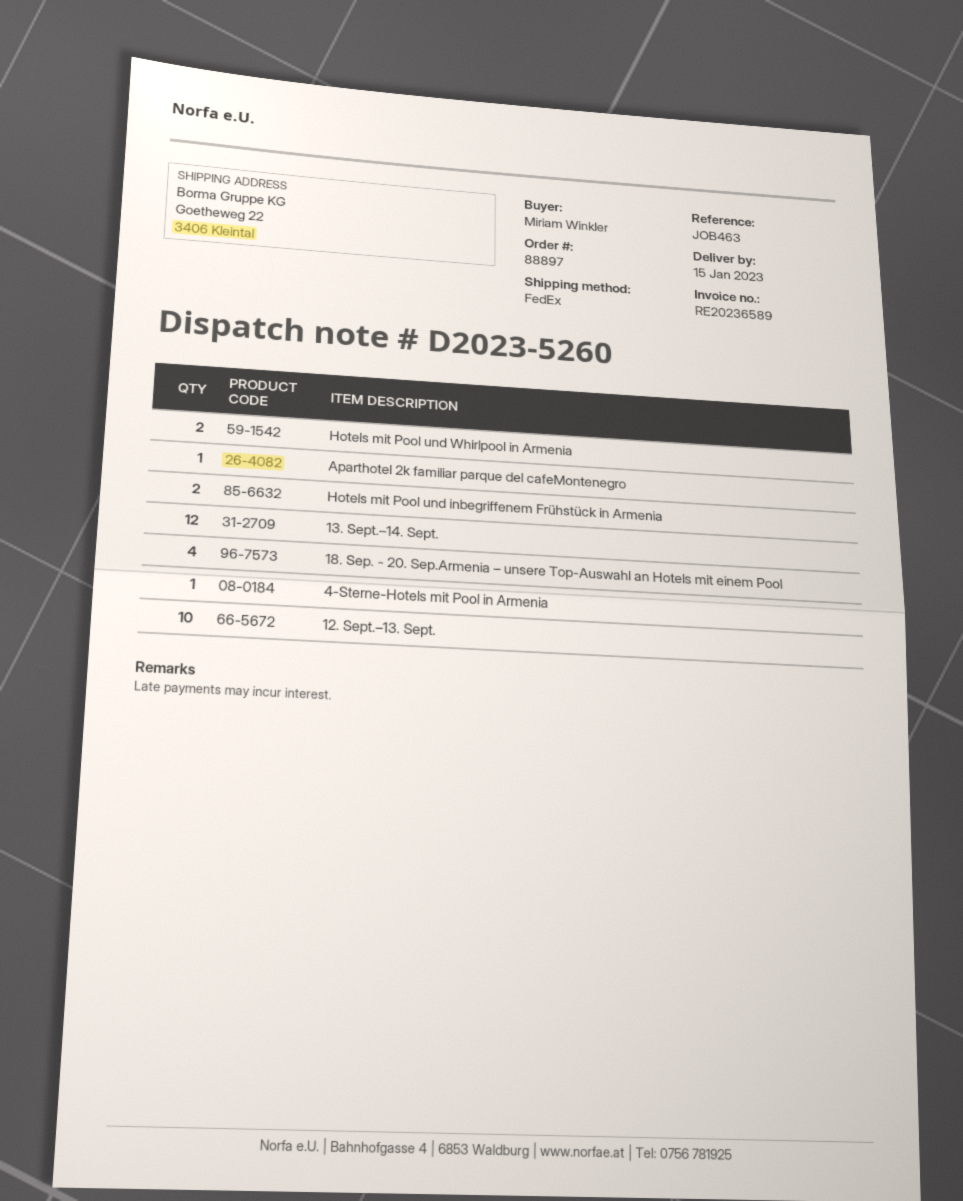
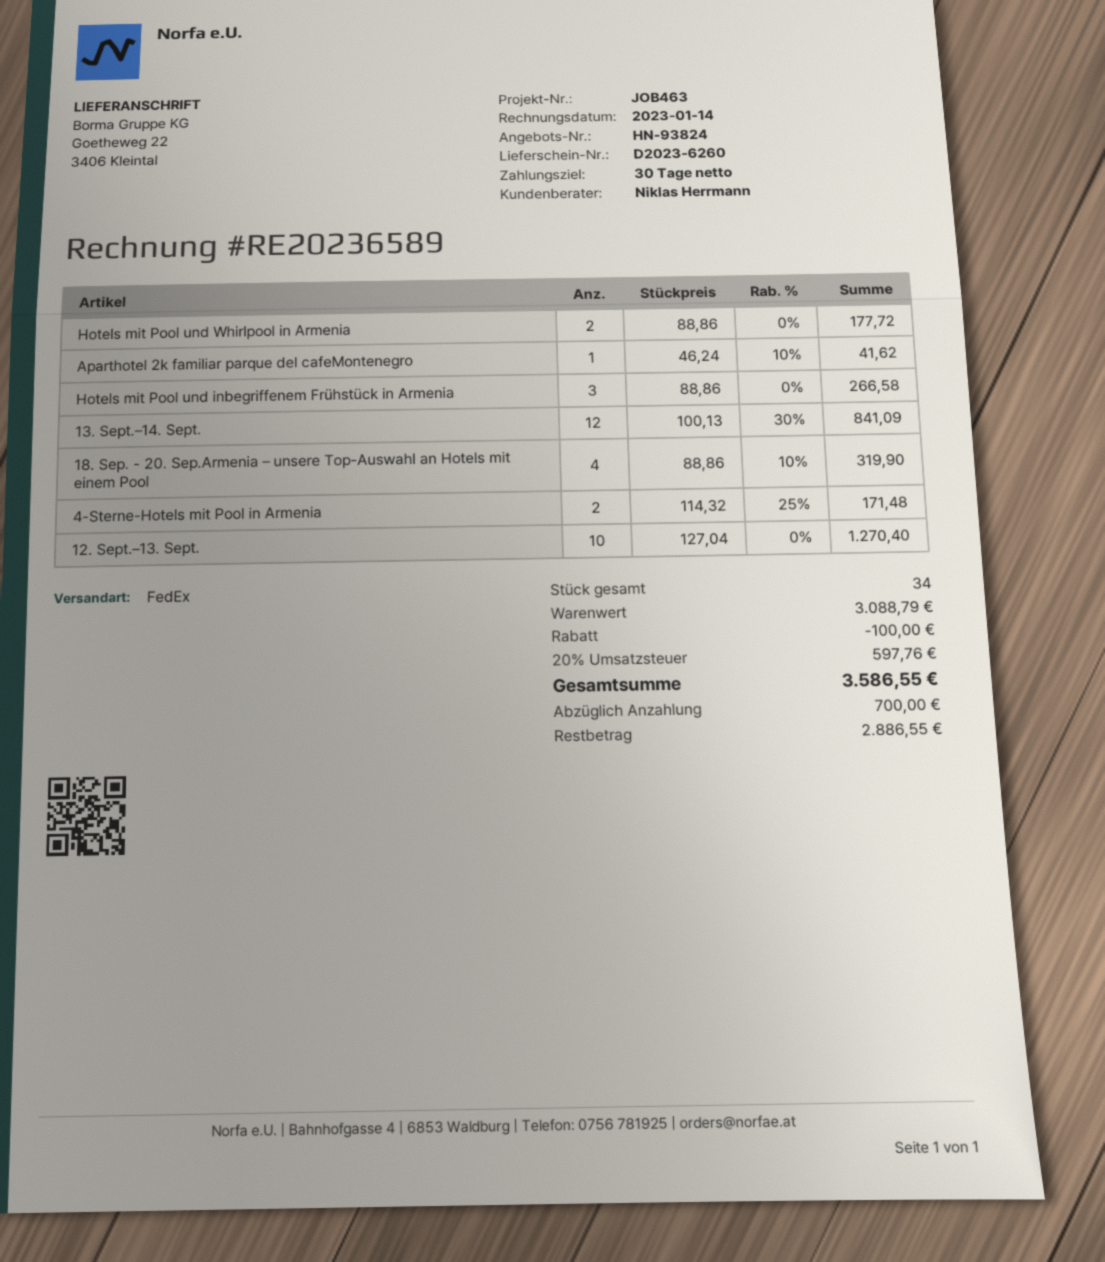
delivery note number: D2023-5260 -> D2023-6260
Hotels mit Pool und inbegriffenem Frühstück in Armenia: 2 -> 3
4-Sterne-Hotels mit Pool in Armenia: 1 -> 2

